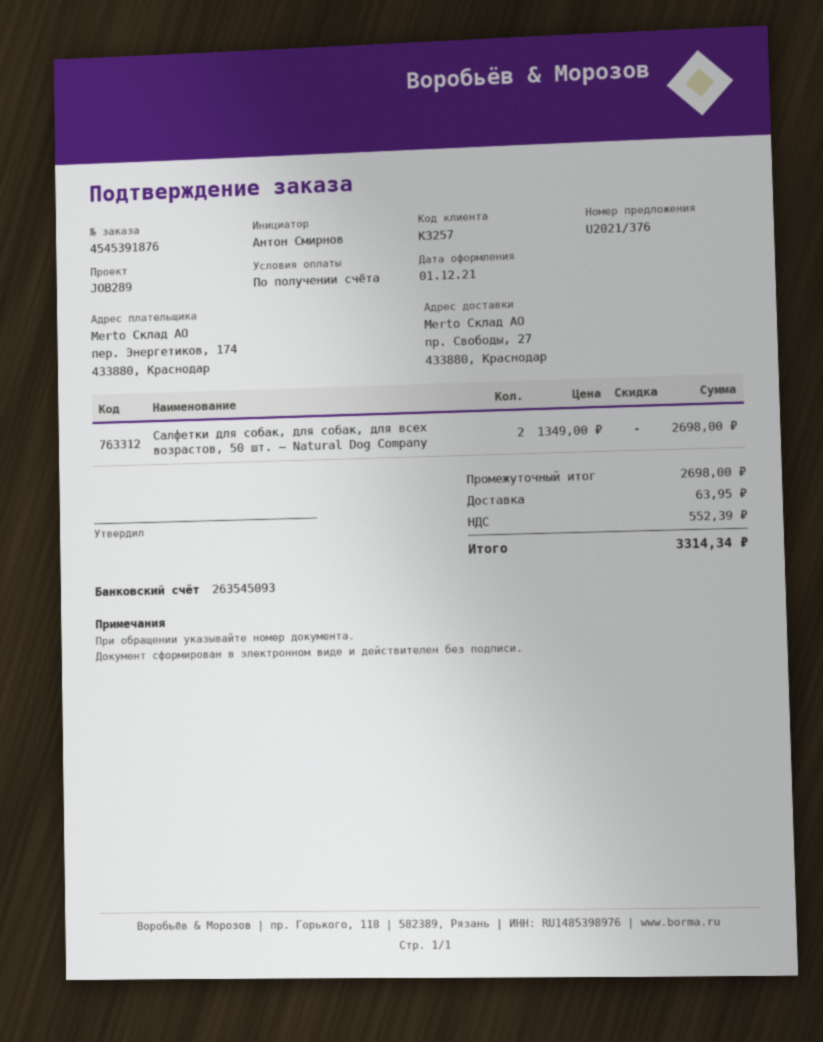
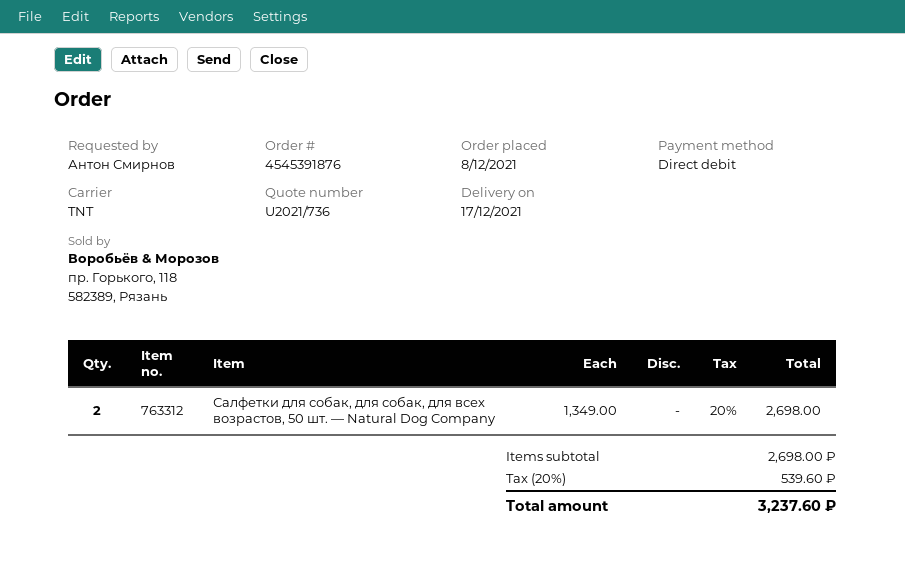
quote number: U2021/376 -> U2021/736
order date: 2021-12-01 -> 2021-12-08
shipping: 63.95 -> none
tax: 552.39 -> 539.60
total: 3314.34 -> 3237.60

